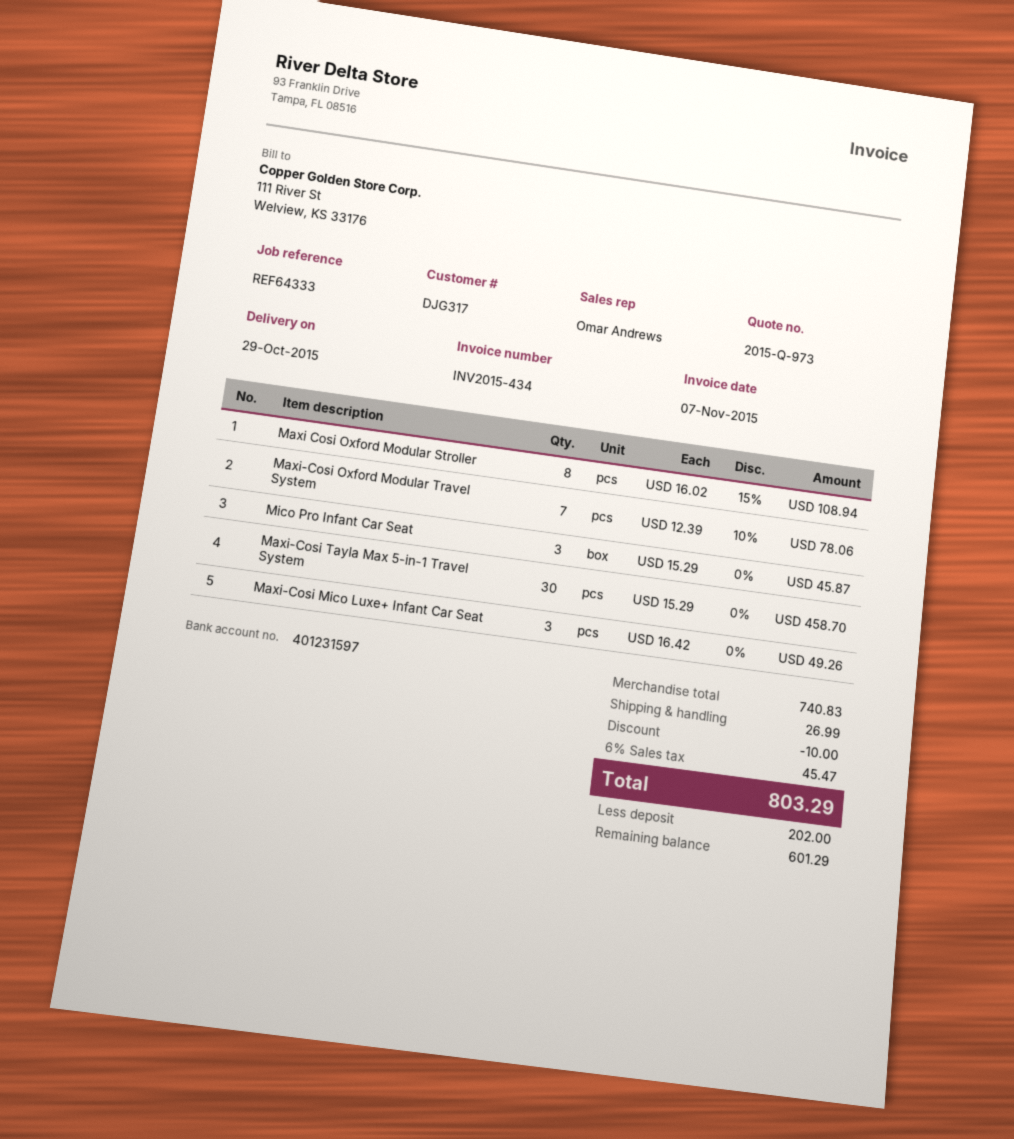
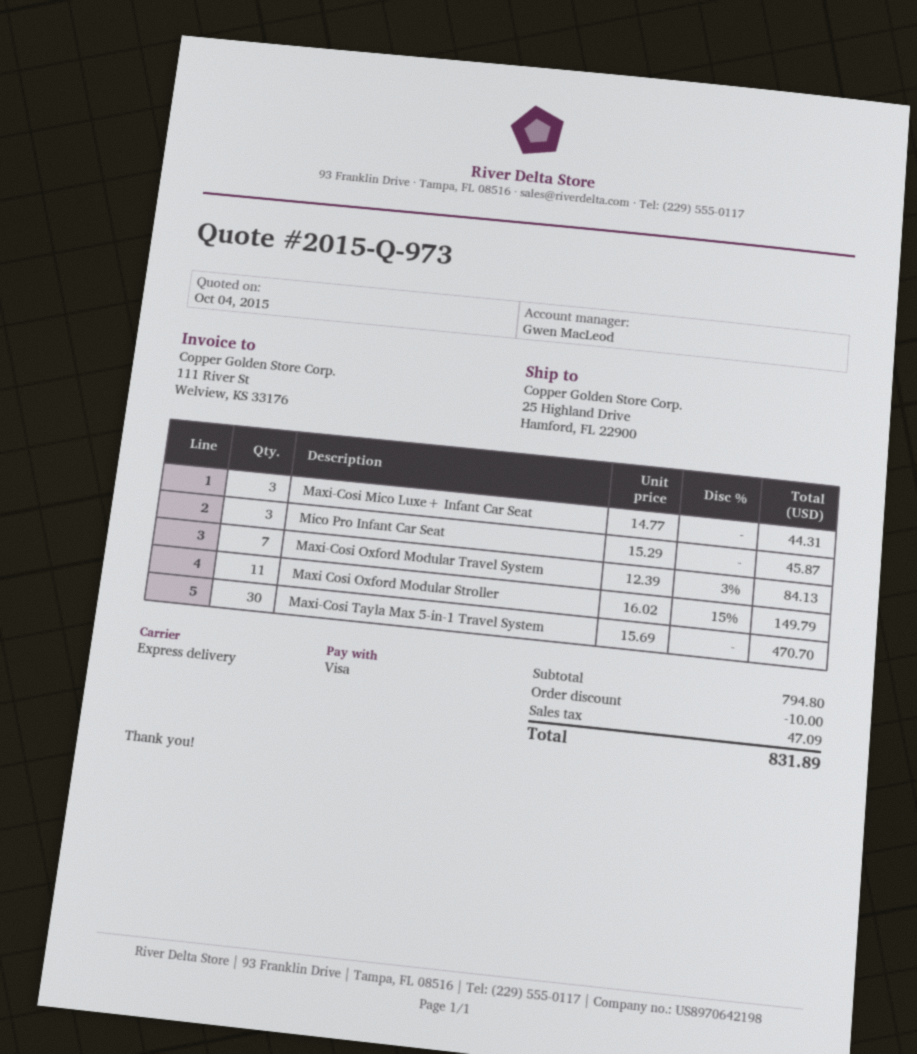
sales rep: Omar Andrews -> Gwen MacLeod
Maxi Cosi Oxford Modular Stroller: 8 x 16.02 - 15% = 108.94 -> 11 x 16.02 - 15% = 149.79
Maxi-Cosi Oxford Modular Travel System: 7 x 12.39 - 10% = 78.06 -> 7 x 12.39 - 3% = 84.13
Maxi-Cosi Tayla Max 5-in-1 Travel System: 30 x 15.29 = 458.70 -> 30 x 15.69 = 470.70
Maxi-Cosi Mico Luxe+ Infant Car Seat: 3 x 16.42 = 49.26 -> 3 x 14.77 = 44.31
subtotal: 740.83 -> 794.80
shipping: 26.99 -> none
tax: 45.47 -> 47.09
total: 803.29 -> 831.89

